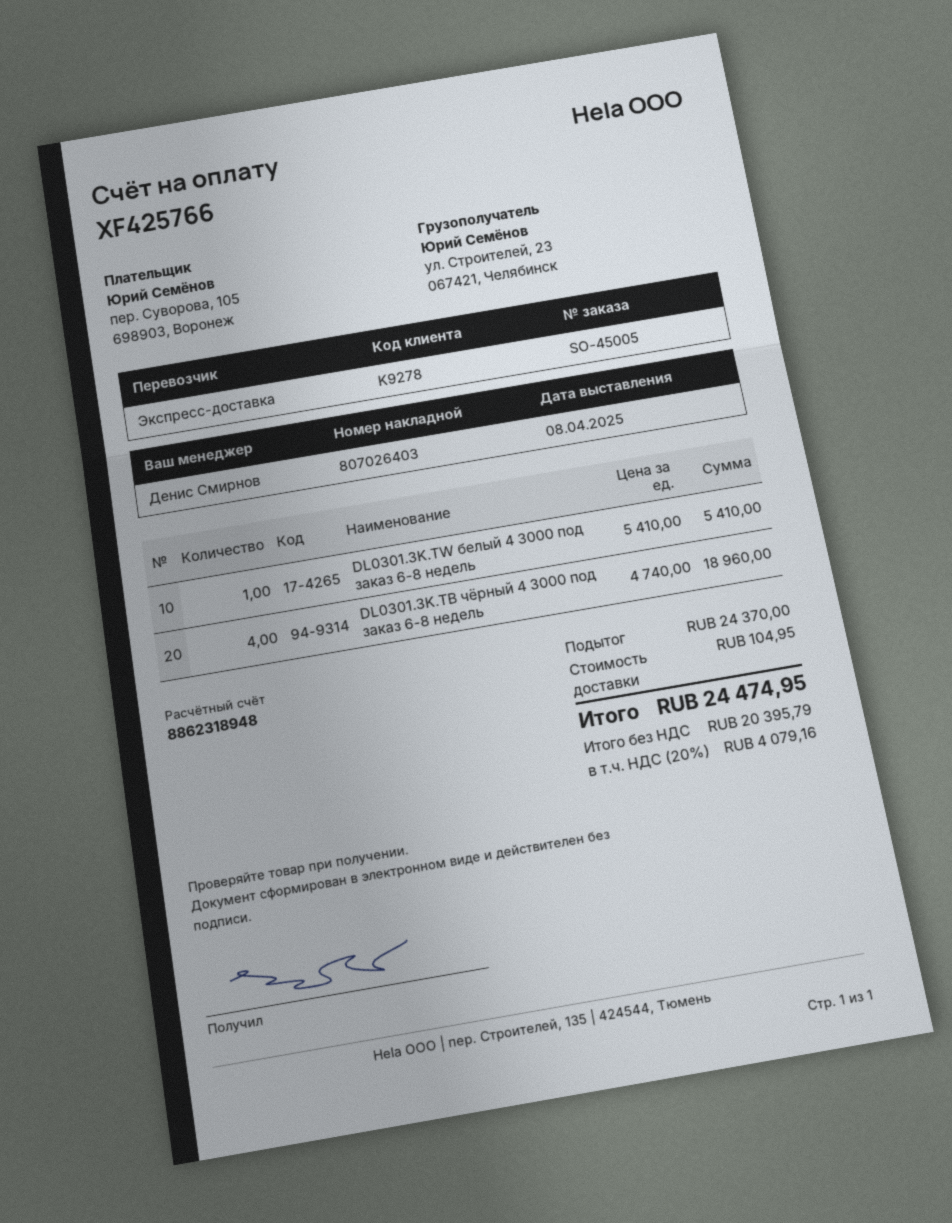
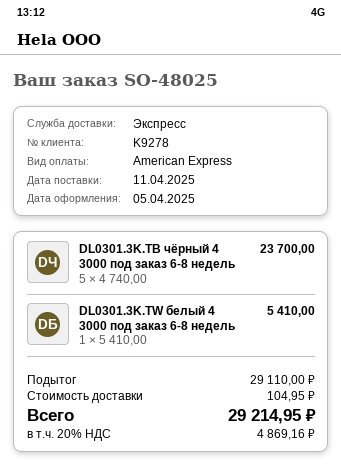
order number: SO-45005 -> SO-48025
DL0301.3K.TB чёрный 4 3000 под заказ 6-8 недель: 4 x 4740.00 = 18960.00 -> 5 x 4740.00 = 23700.00
subtotal: 24370.00 -> 29110.00
tax: 20% = 4079.16 -> 20% = 4869.16
total: 24474.95 -> 29214.95

